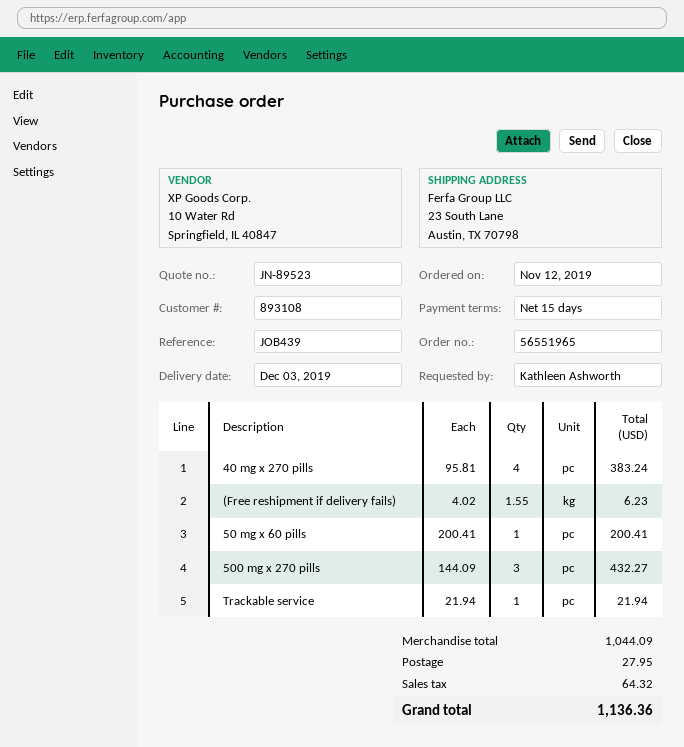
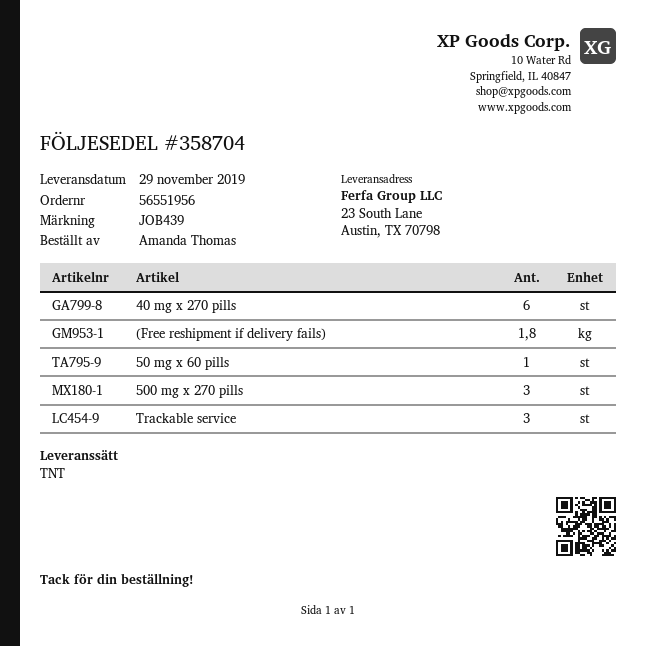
order number: 56551965 -> 56551956
delivery date: 2019-12-03 -> 2019-11-29
ordered by: Kathleen Ashworth -> Amanda Thomas
40 mg x 270 pills: 4 -> 6
(Free reshipment if delivery fails): 1.55 -> 1.8
Trackable service: 1 -> 3

